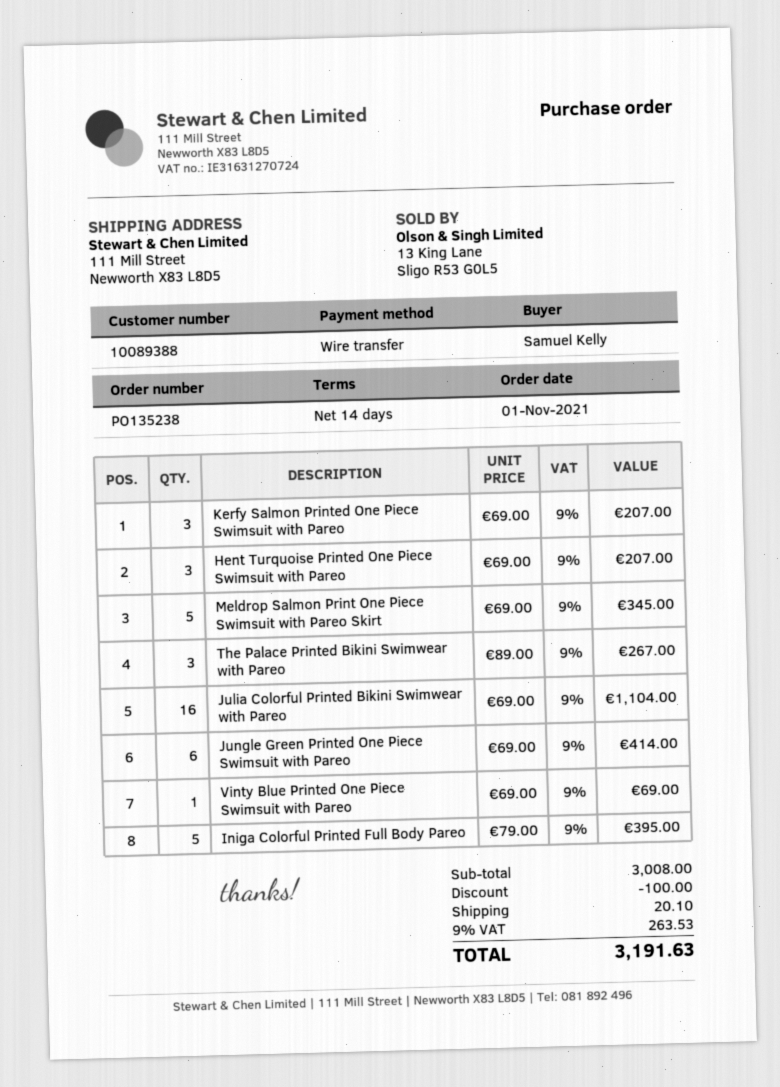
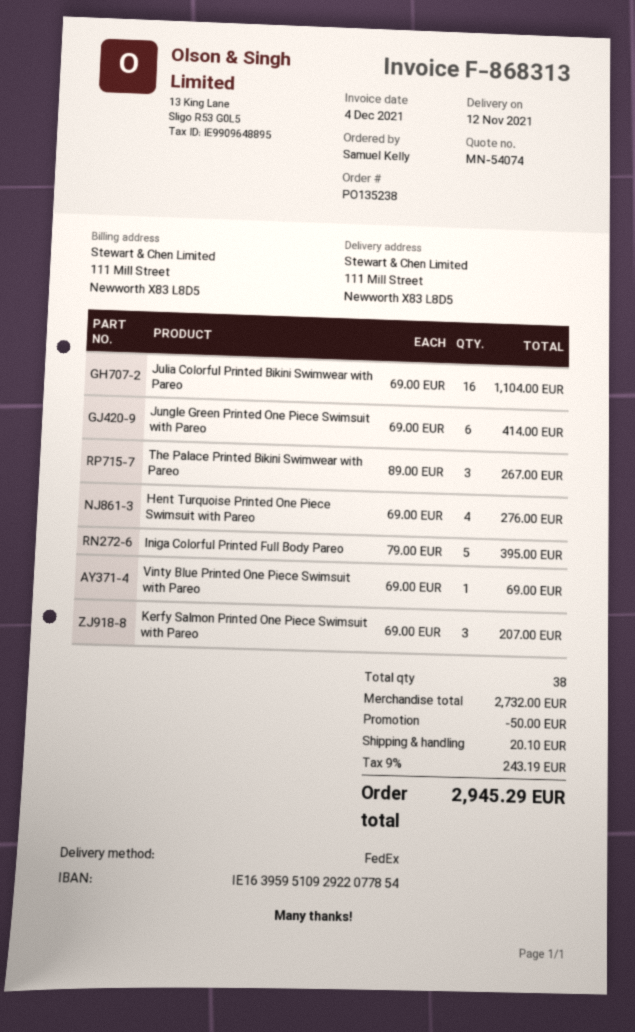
Hent Turquoise Printed One Piece Swimsuit with Pareo: 3 x 69.00 = 207.00 -> 4 x 69.00 = 276.00
Meldrop Salmon Print One Piece Swimsuit with Pareo Skirt: 5 x 69.00 = 345.00 -> none
subtotal: 3008.00 -> 2732.00
discount: 100.00 -> 50.00
tax: 9% = 263.53 -> 9% = 243.19
total: 3191.63 -> 2945.29

